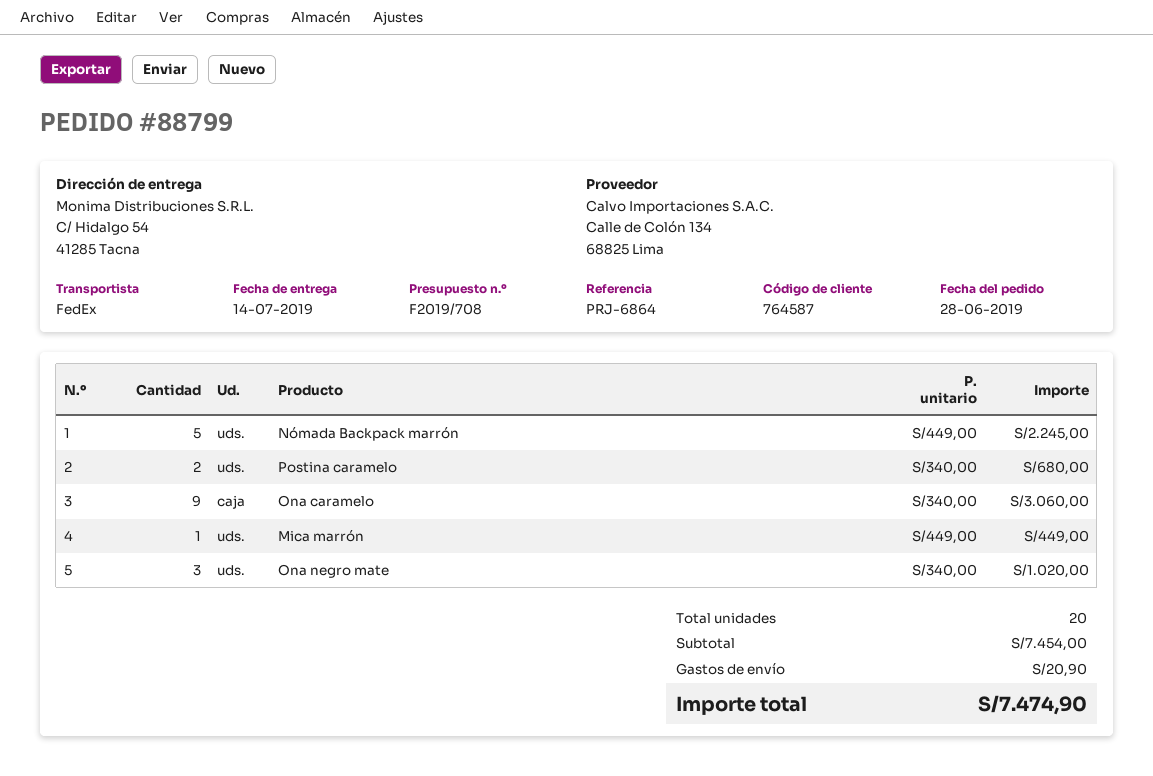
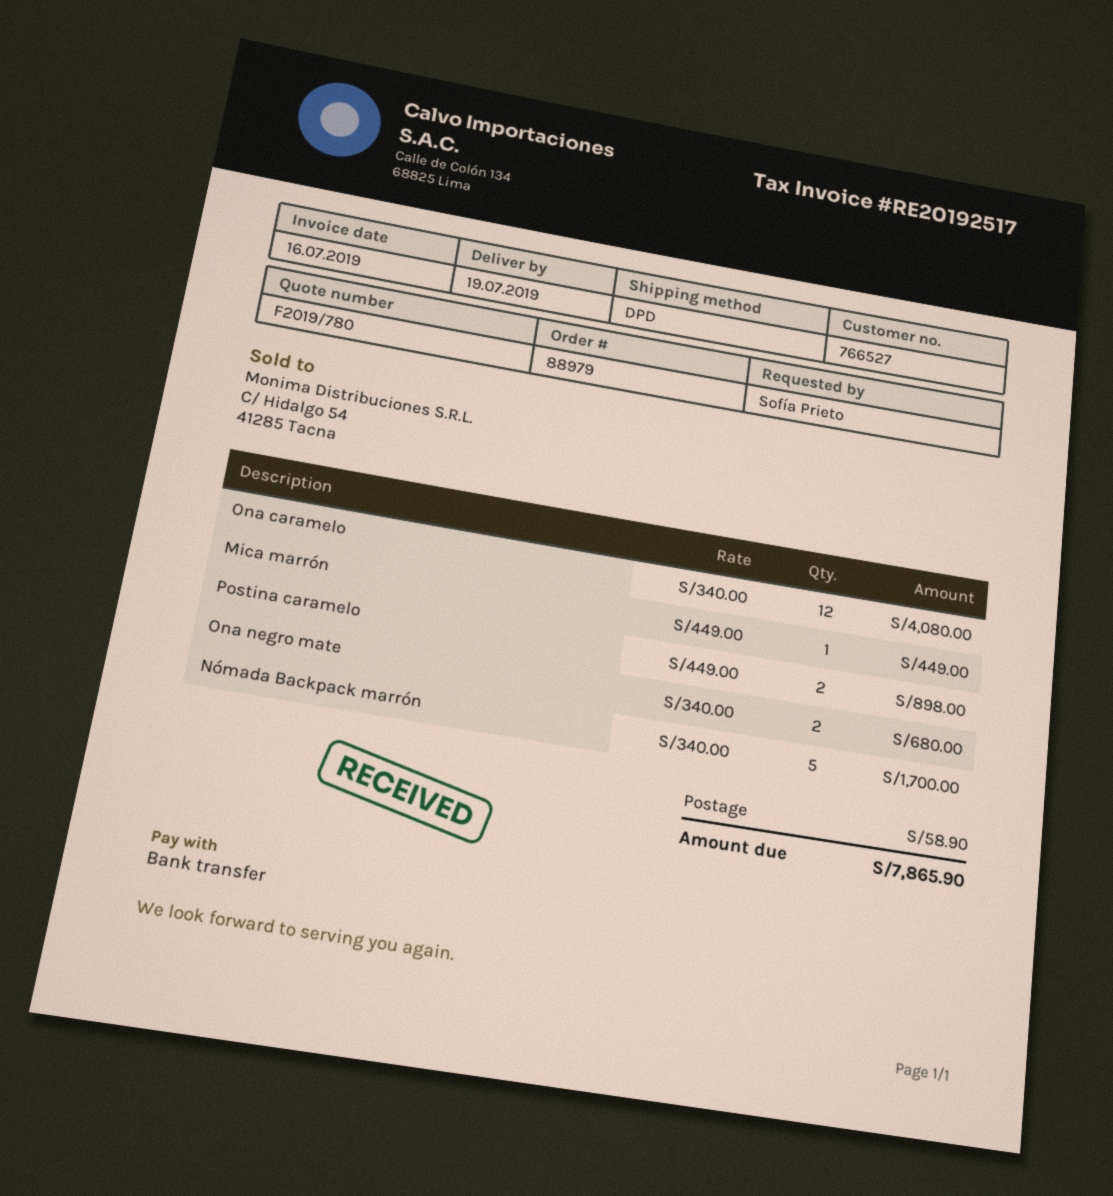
quote number: F2019/708 -> F2019/780
order number: 88799 -> 88979
delivery date: 2019-07-14 -> 2019-07-19
customer number: 764587 -> 766527
shipping method: FedEx -> DPD
Nómada Backpack marrón: 5 x 449.00 = 2245.00 -> 5 x 340.00 = 1700.00
Postina caramelo: 2 x 340.00 = 680.00 -> 2 x 449.00 = 898.00
Ona caramelo: 9 x 340.00 = 3060.00 -> 12 x 340.00 = 4080.00
Ona negro mate: 3 x 340.00 = 1020.00 -> 2 x 340.00 = 680.00
shipping: 20.90 -> 58.90
total: 7474.90 -> 7865.90

